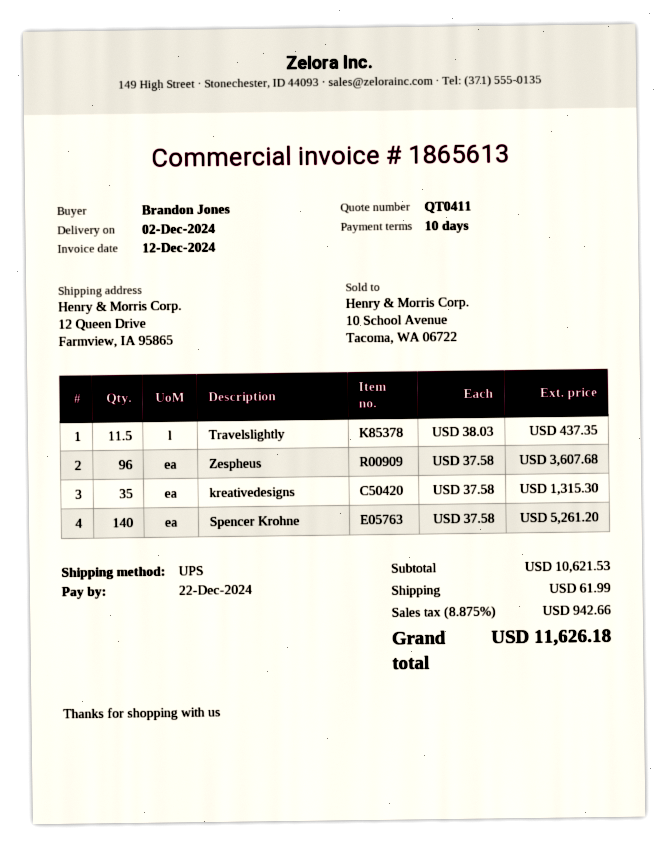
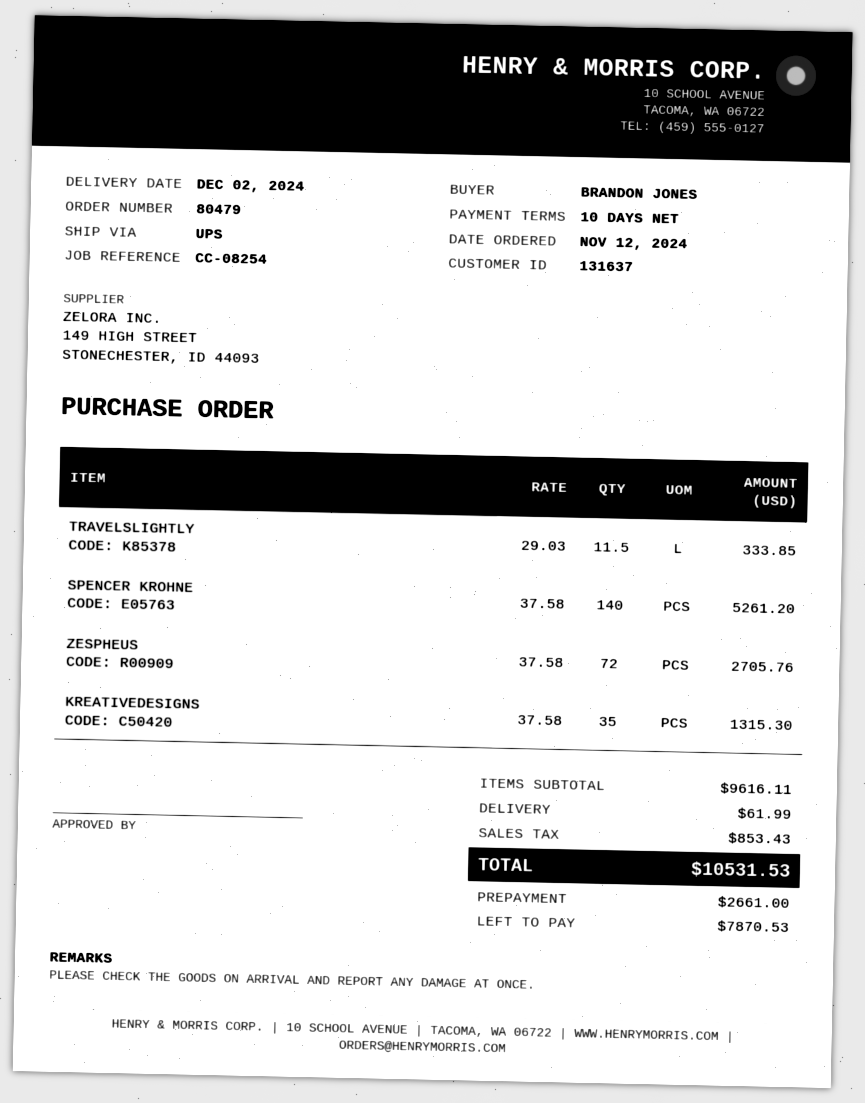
Travelslightly: 11.5 x 38.03 = 437.35 -> 11.5 x 29.03 = 333.85
Zespheus: 96 x 37.58 = 3607.68 -> 72 x 37.58 = 2705.76
subtotal: 10621.53 -> 9616.11
tax: 942.66 -> 853.43
total: 11626.18 -> 10531.53

